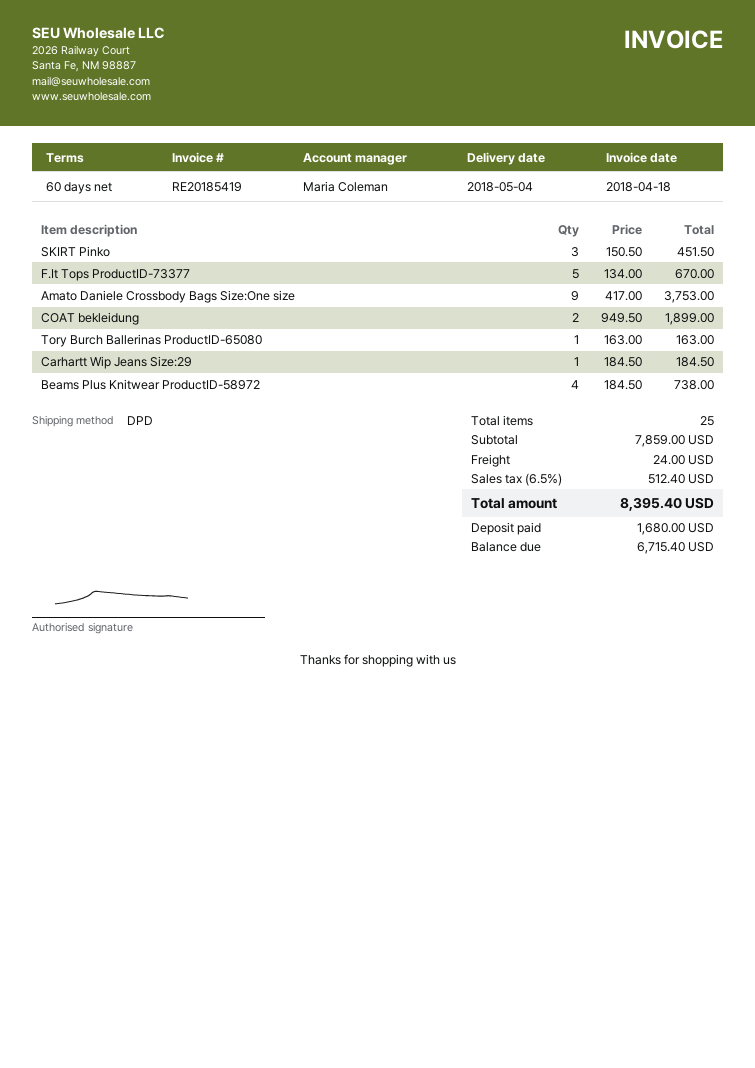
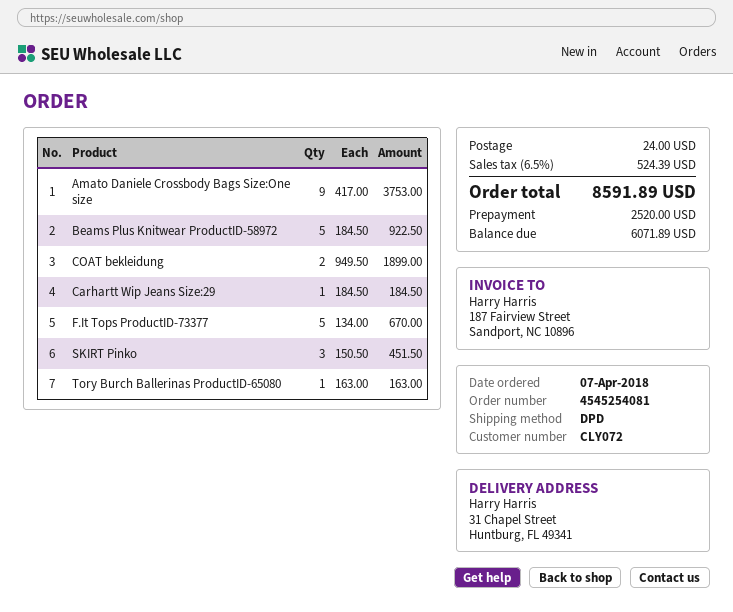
Beams Plus Knitwear ProductID-58972: 4 x 184.50 = 738.00 -> 5 x 184.50 = 922.50
tax: 6.5% = 512.40 -> 6.5% = 524.39
total: 8395.40 -> 8591.89
deposit: 1680.00 -> 2520.00
balance: 6715.40 -> 6071.89

